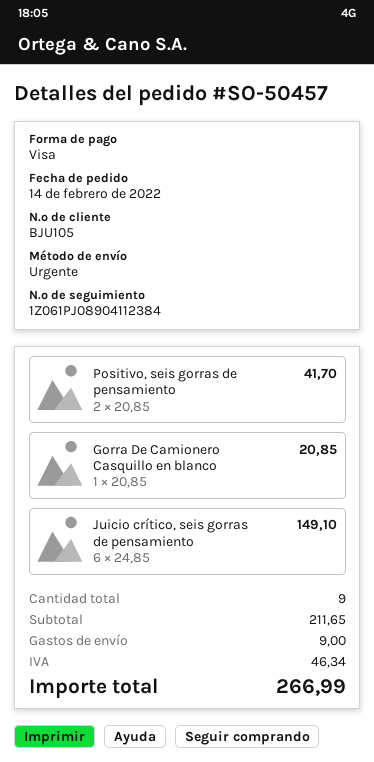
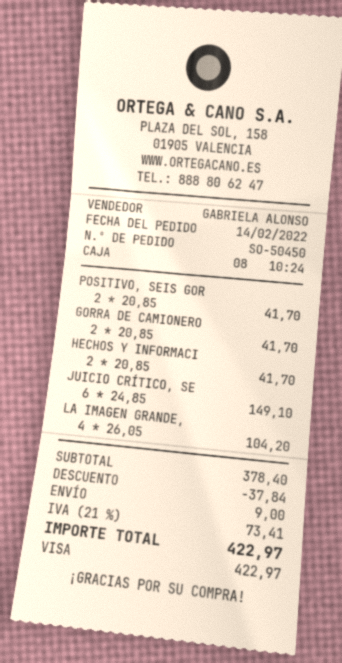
order number: SO-50457 -> SO-50450
Gorra De Camionero Casquillo en blanco: 1 x 20.85 = 20.85 -> 2 x 20.85 = 41.70
HECHOS Y INFORMACI: none -> 2 x 20.85 = 41.70
LA IMAGEN GRANDE,: none -> 4 x 26.05 = 104.20
subtotal: 211.65 -> 378.40
discount: none -> 37.84
tax: 46.34 -> 73.41
total: 266.99 -> 422.97

